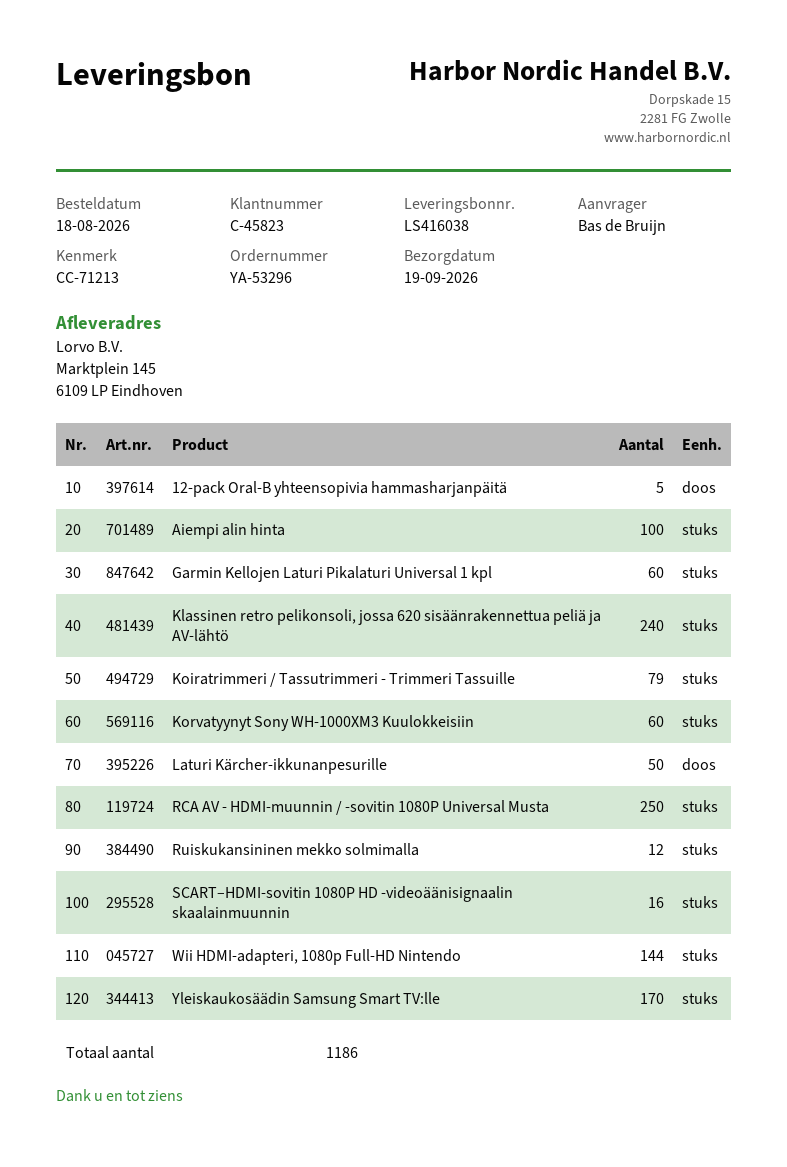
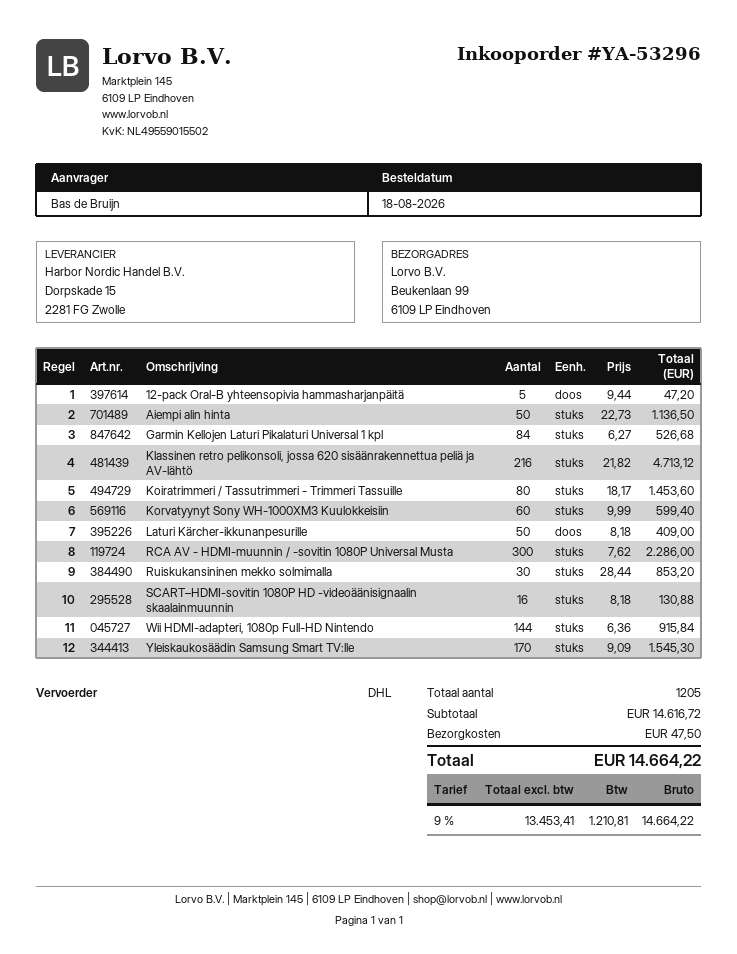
ship to: Marktplein 145, 6109 LP Eindhoven -> Beukenlaan 99, 6109 LP Eindhoven
Aiempi alin hinta: 100 -> 50
Garmin Kellojen Laturi Pikalaturi Universal 1 kpl: 60 -> 84
Klassinen retro pelikonsoli, jossa 620 sisäänrakennettua peliä ja AV-lähtö: 240 -> 216
Koiratrimmeri / Tassutrimmeri - Trimmeri Tassuille: 79 -> 80
RCA AV - HDMI-muunnin / -sovitin 1080P Universal Musta: 250 -> 300
Ruiskukansininen mekko solmimalla: 12 -> 30
total quantity: 1186 -> 1205

